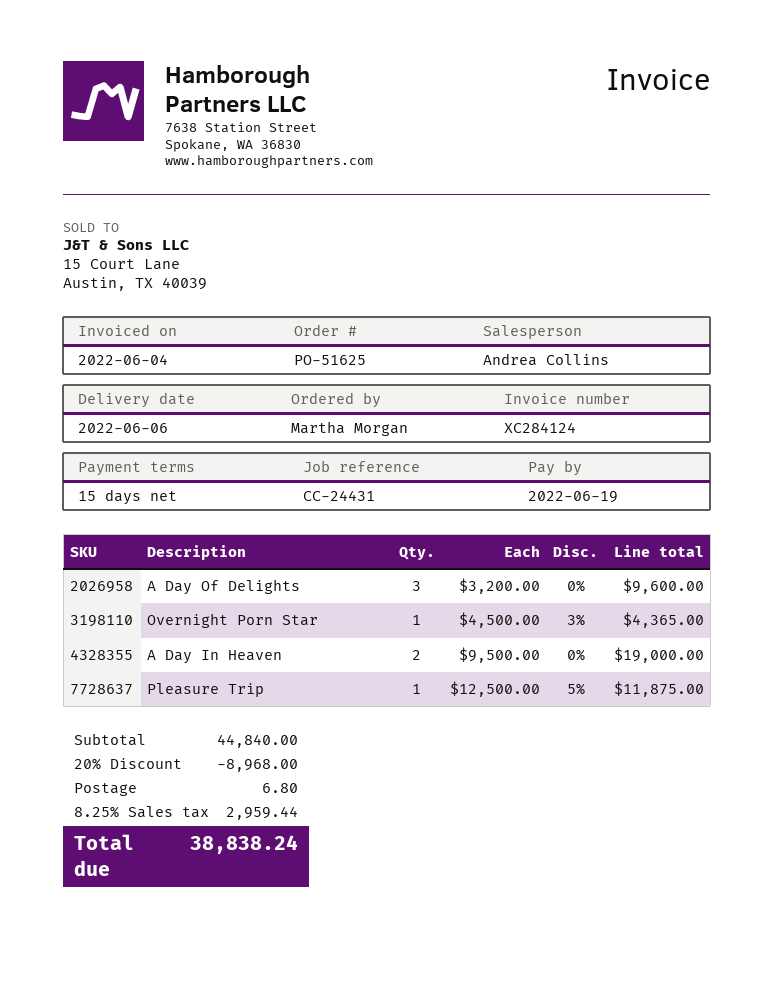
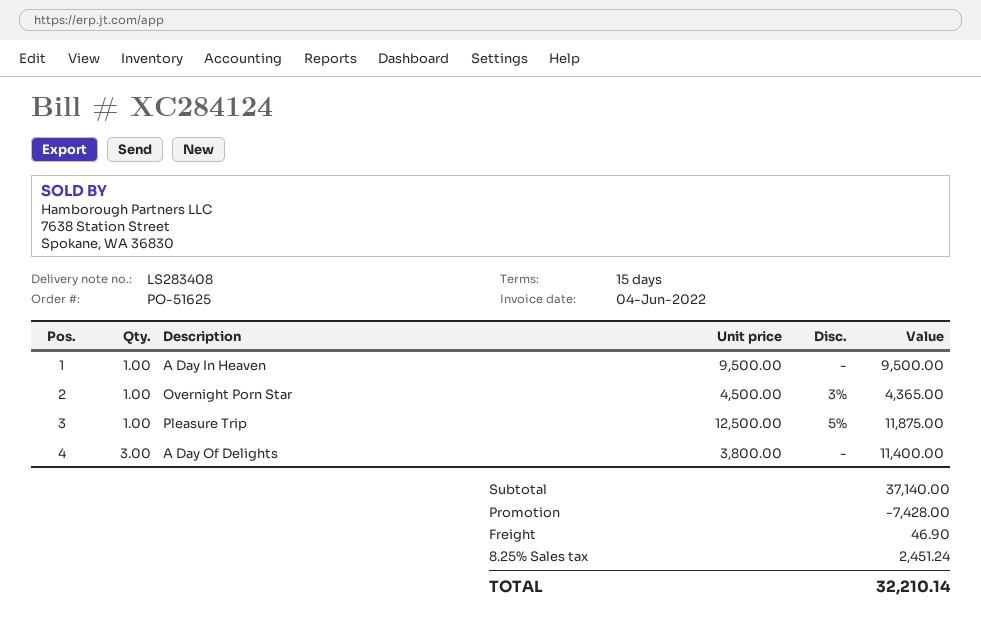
A Day Of Delights: 3 x 3200.00 = 9600.00 -> 3 x 3800.00 = 11400.00
A Day In Heaven: 2 x 9500.00 = 19000.00 -> 1 x 9500.00 = 9500.00
subtotal: 44840.00 -> 37140.00
discount: 8968.00 -> 7428.00
shipping: 6.80 -> 46.90
tax: 8.25% = 2959.44 -> 8.25% = 2451.24
total: 38838.24 -> 32210.14

